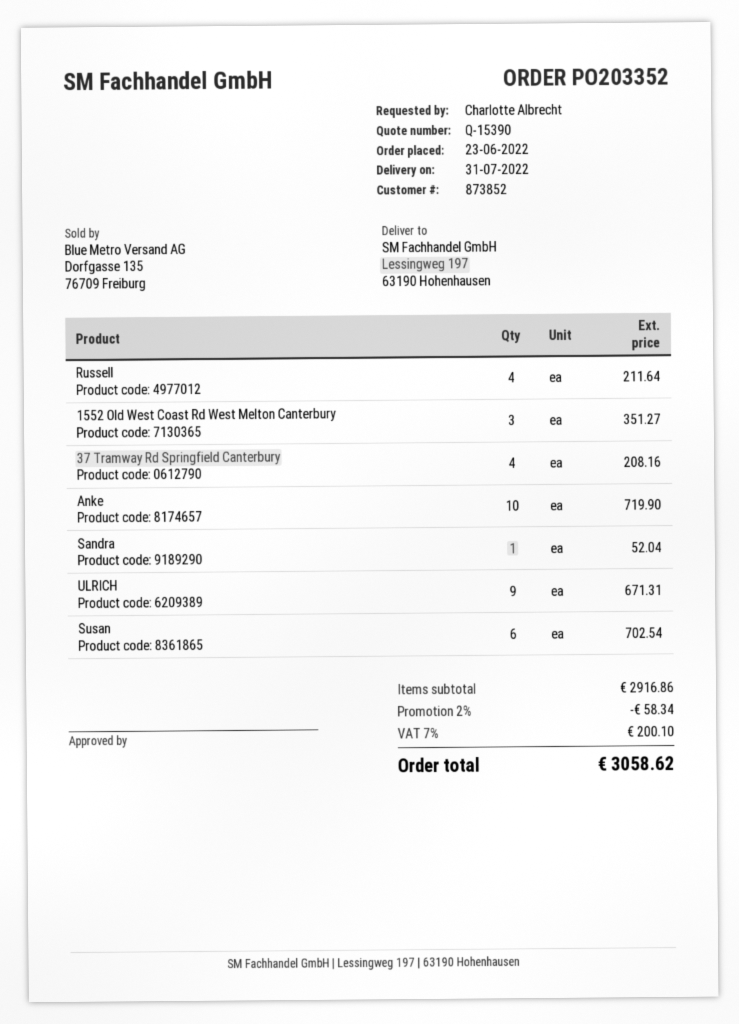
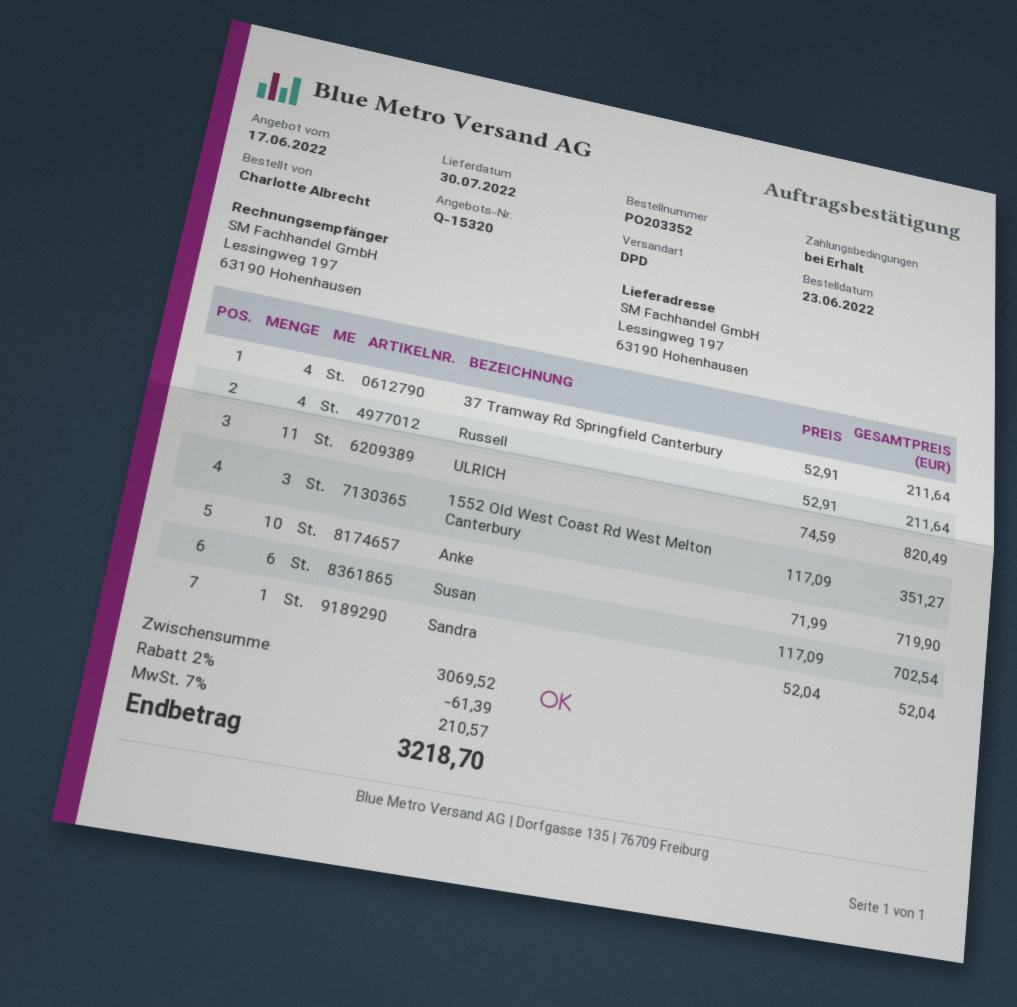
quote number: Q-15390 -> Q-15320
delivery date: 2022-07-31 -> 2022-07-30
37 Tramway Rd Springfield Canterbury: 4 for 208.16 -> 4 for 211.64
ULRICH: 9 for 671.31 -> 11 for 820.49
subtotal: 2916.86 -> 3069.52
discount: 2% = 58.34 -> 2% = 61.39
tax: 7% = 200.10 -> 7% = 210.57
total: 3058.62 -> 3218.70

